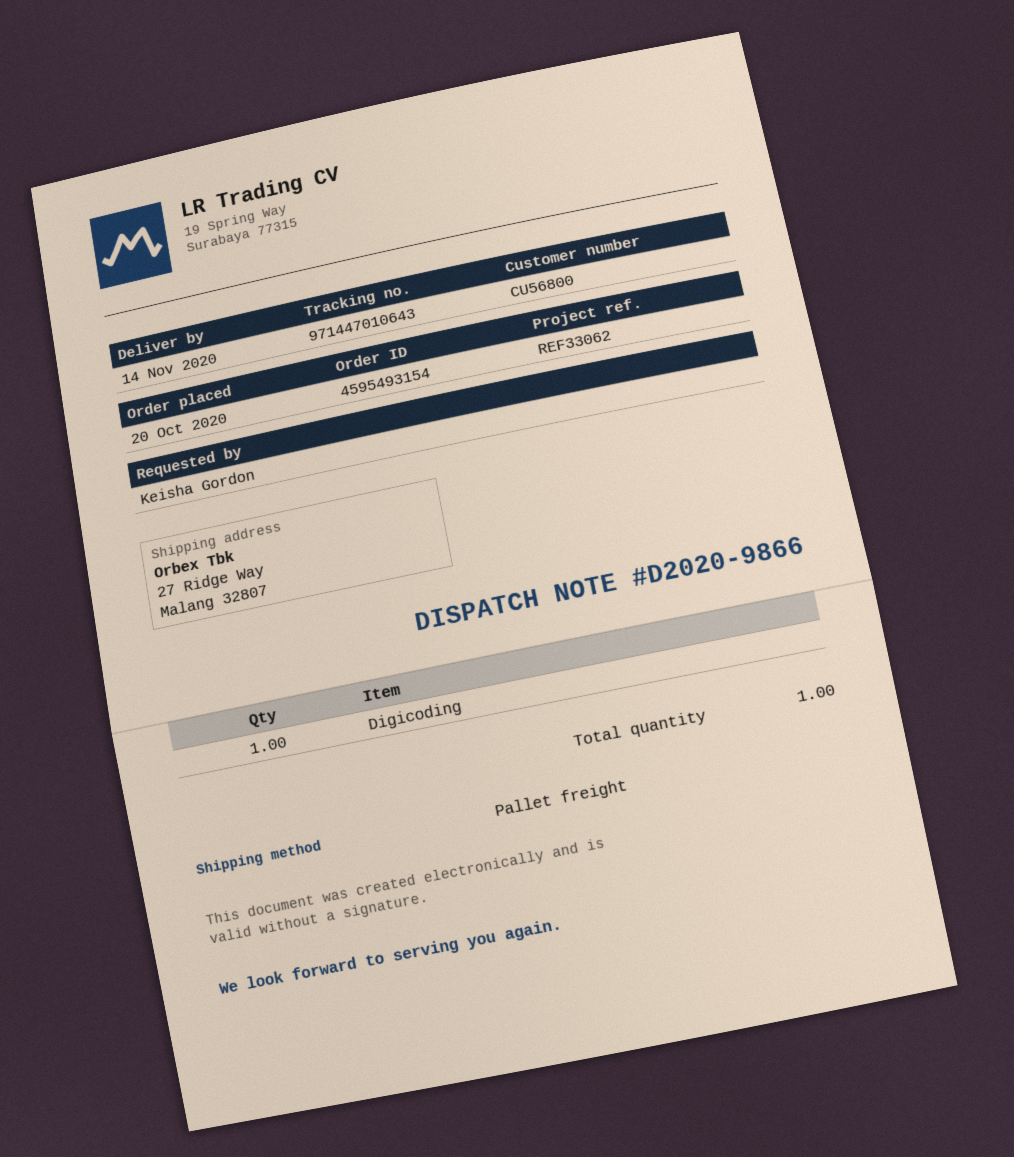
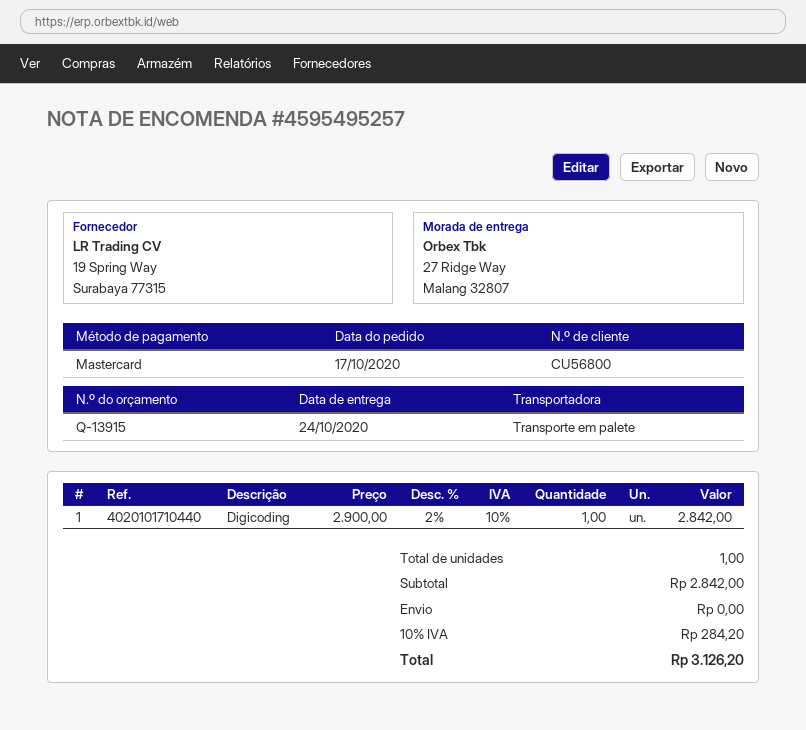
order number: 4595493154 -> 4595495257
order date: 2020-10-20 -> 2020-10-17
delivery date: 2020-11-14 -> 2020-10-24

